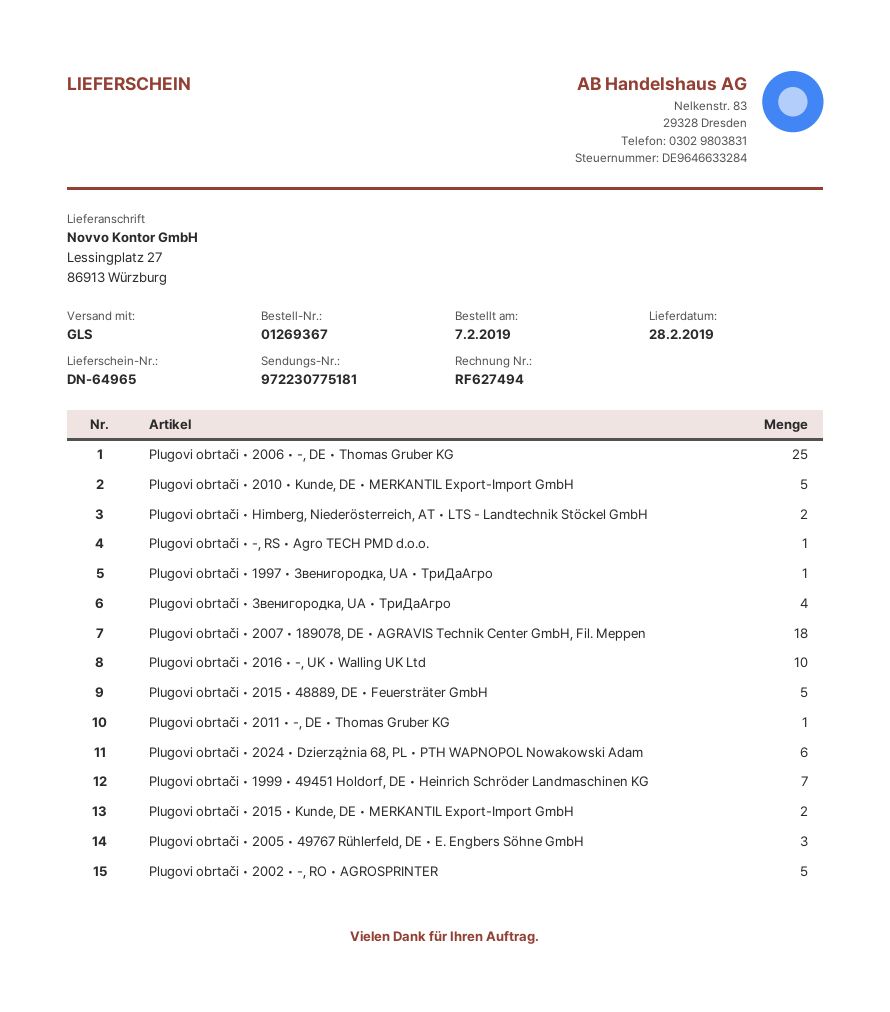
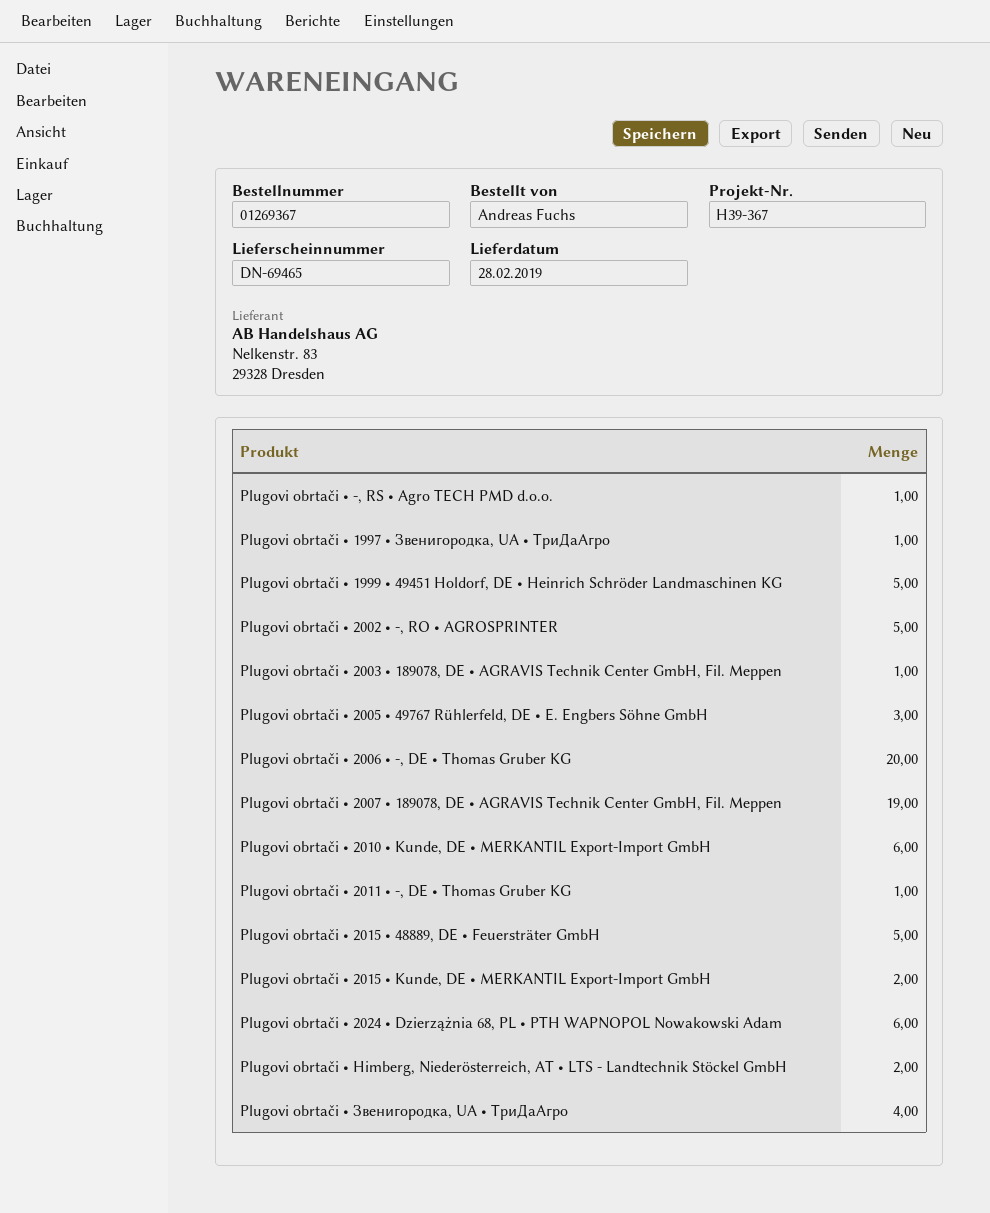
delivery note number: DN-64965 -> DN-69465
Plugovi obrtači • 2006 • -, DE • Thomas Gruber KG: 25 -> 20
Plugovi obrtači • 2010 • Kunde, DE • MERKANTIL Export-Import GmbH: 5 -> 6
Plugovi obrtači • 2007 • 189078, DE • AGRAVIS Technik Center GmbH, Fil. Meppen: 18 -> 19
Plugovi obrtači • 2016 • -, UK • Walling UK Ltd: 10 -> none
Plugovi obrtači • 1999 • 49451 Holdorf, DE • Heinrich Schröder Landmaschinen KG: 7 -> 5
Plugovi obrtači • 2003 • 189078, DE • AGRAVIS Technik Center GmbH, Fil. Meppen: none -> 1

